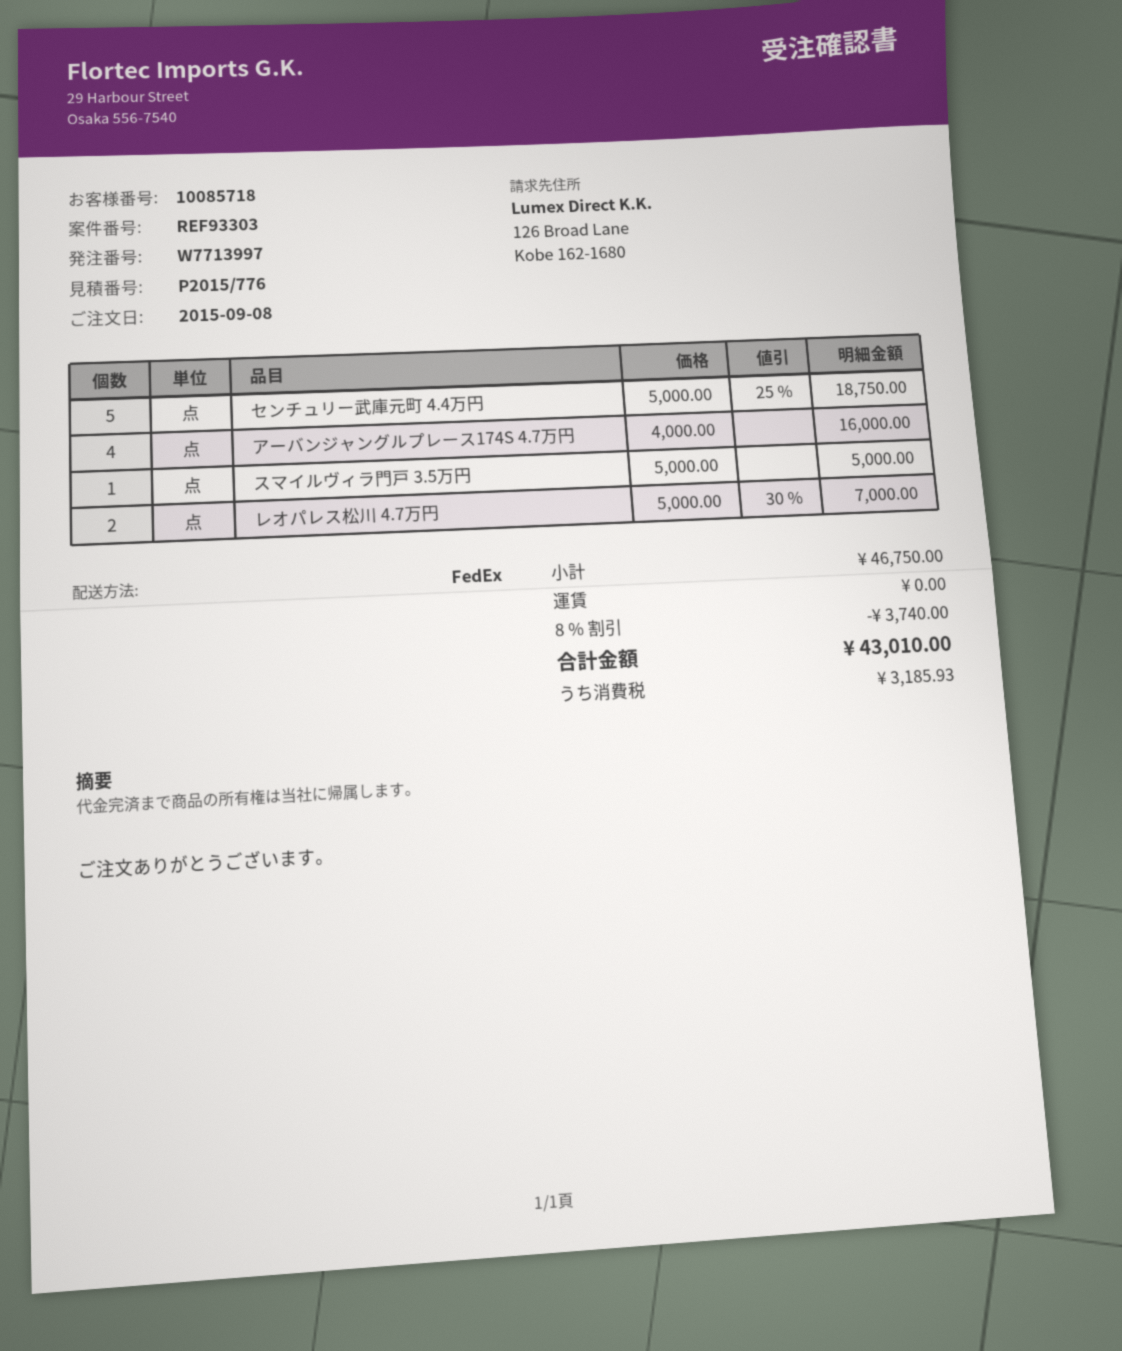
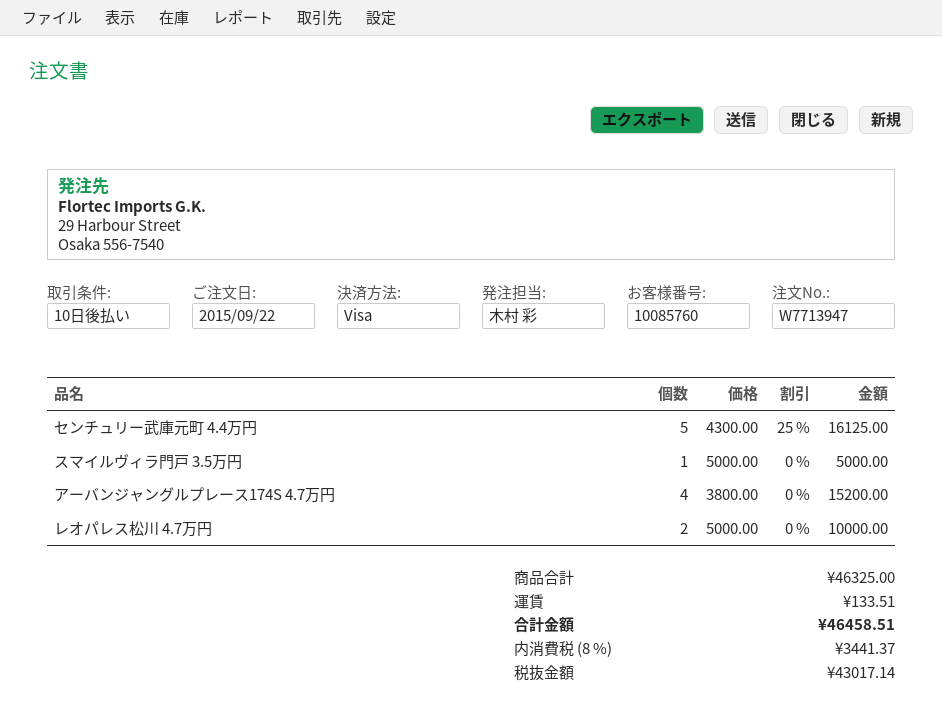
order number: W7713997 -> W7713947
order date: 2015-09-08 -> 2015-09-22
customer number: 10085718 -> 10085760
センチュリー武庫元町 4.4万円: 5 x 5000.00 - 25% = 18750.00 -> 5 x 4300.00 - 25% = 16125.00
アーバンジャングルプレース174S 4.7万円: 4 x 4000.00 = 16000.00 -> 4 x 3800.00 = 15200.00
レオパレス松川 4.7万円: 2 x 5000.00 - 30% = 7000.00 -> 2 x 5000.00 = 10000.00
subtotal: 46750.00 -> 46325.00
discount: 8% = 3740.00 -> none
shipping: 0.00 -> 133.51
tax: 3185.93 -> 3441.37
total: 43010.00 -> 46458.51

